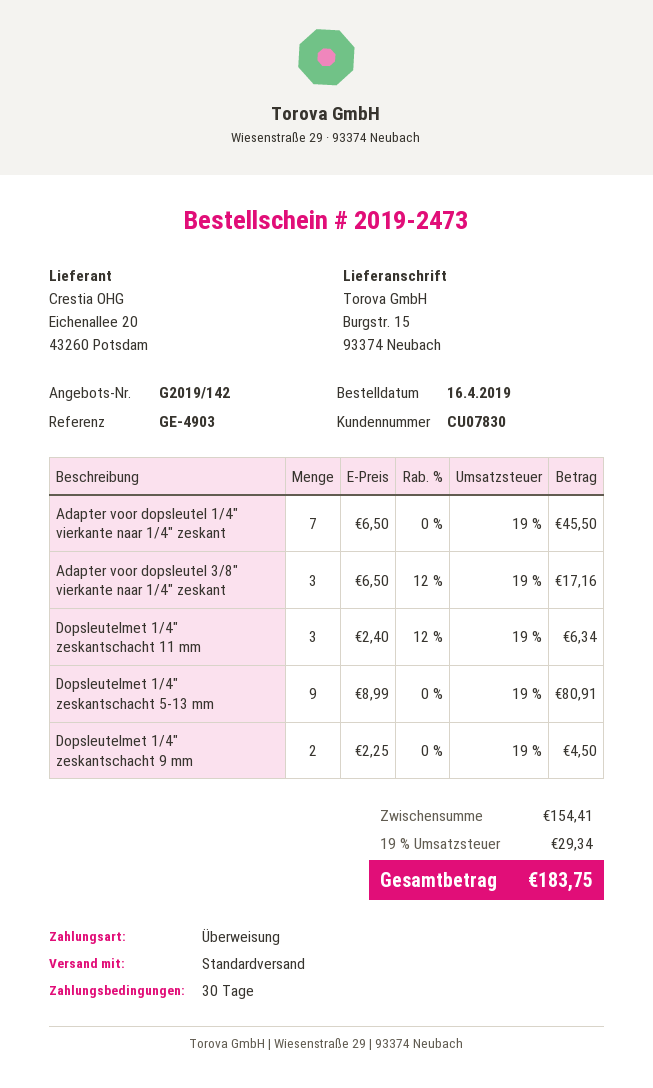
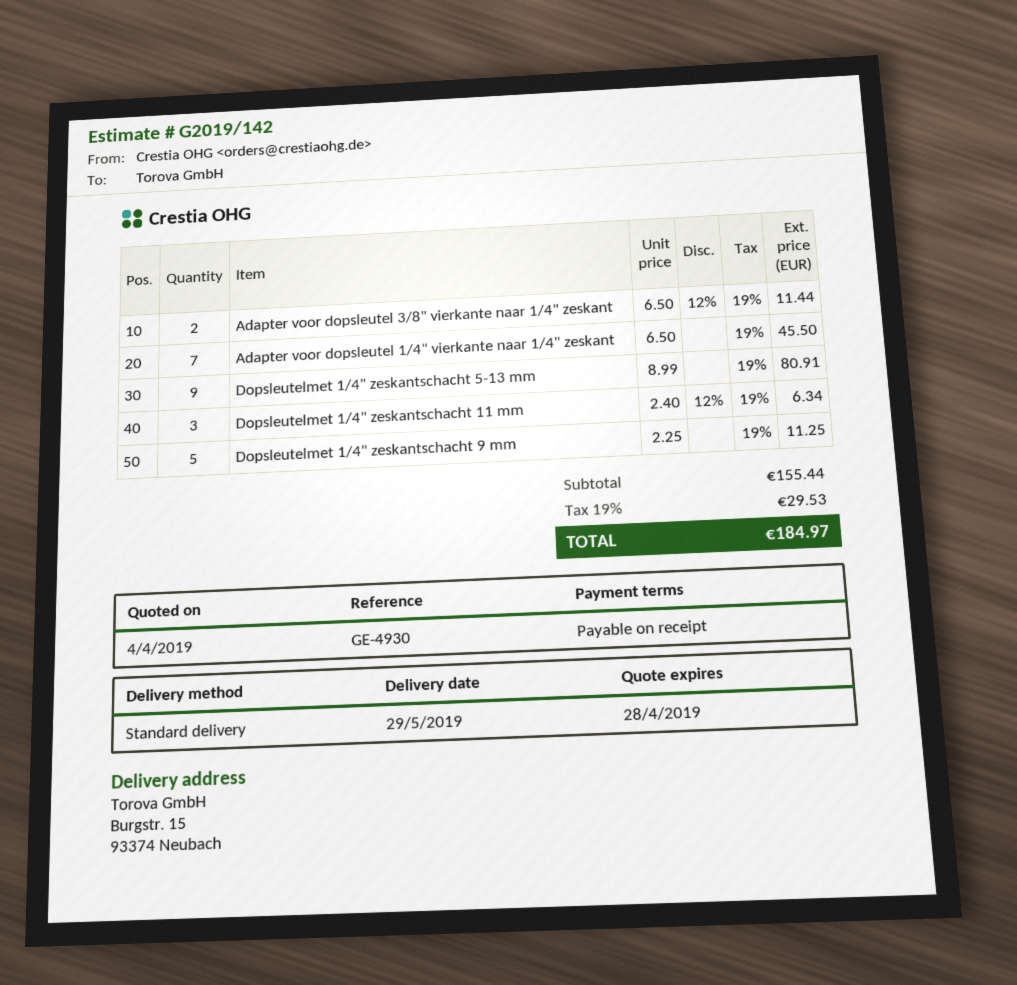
payment terms: 30 days -> on receipt
reference: GE-4903 -> GE-4930
Adapter voor dopsleutel 3/8" vierkante naar 1/4" zeskant: 3 x 6.50 - 12% = 17.16 -> 2 x 6.50 - 12% = 11.44
Dopsleutelmet 1/4" zeskantschacht 9 mm: 2 x 2.25 = 4.50 -> 5 x 2.25 = 11.25
subtotal: 154.41 -> 155.44
tax: 19% = 29.34 -> 19% = 29.53
total: 183.75 -> 184.97

